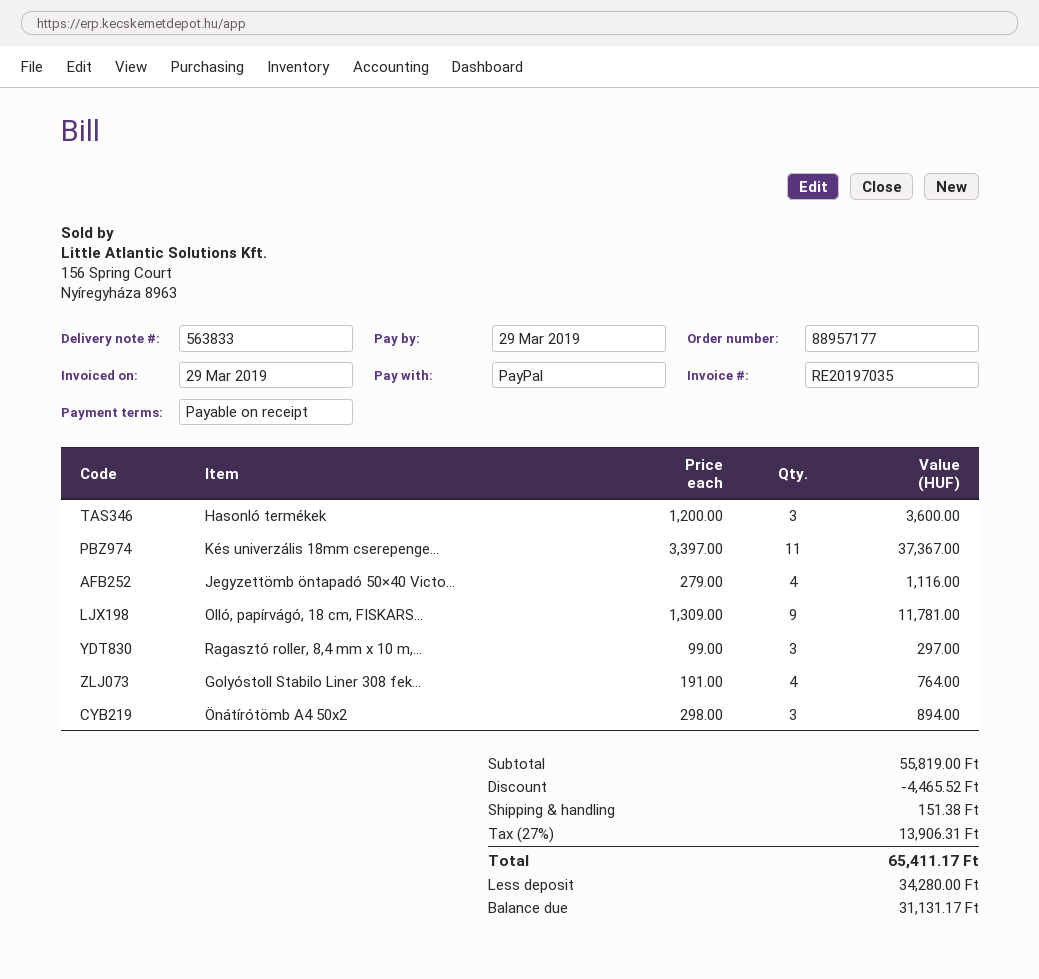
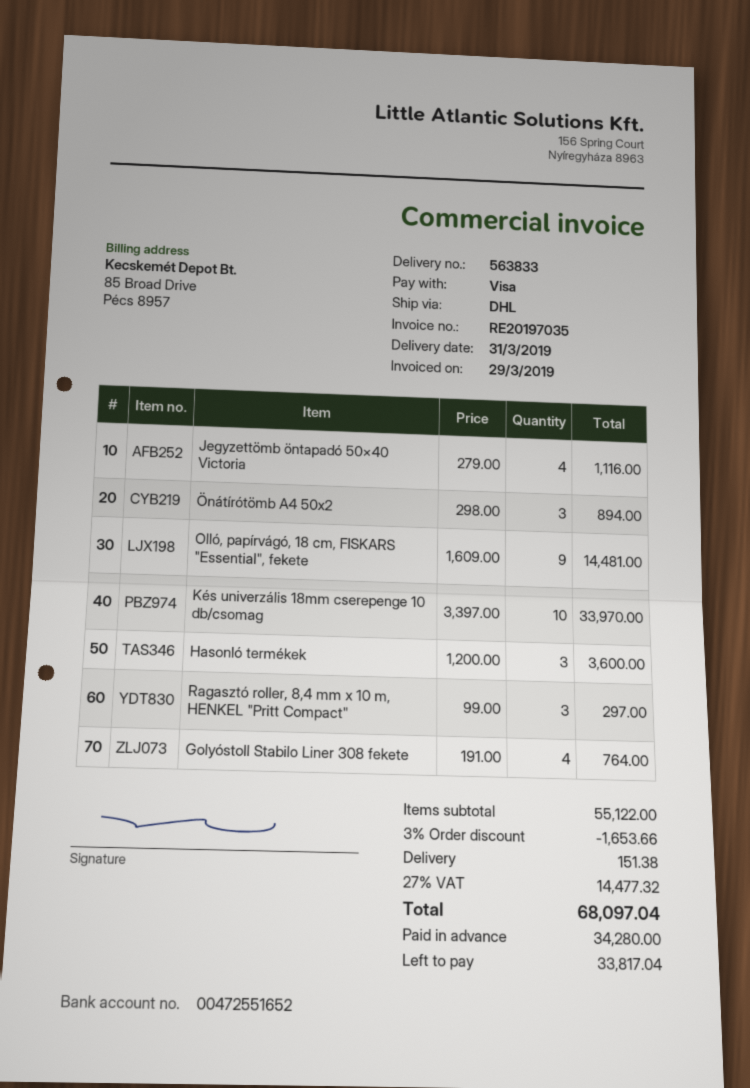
payment method: PayPal -> Visa
Kés univerzális 18mm cserepenge...: 11 x 3397.00 = 37367.00 -> 10 x 3397.00 = 33970.00
Olló, papírvágó, 18 cm, FISKARS...: 9 x 1309.00 = 11781.00 -> 9 x 1609.00 = 14481.00
subtotal: 55819.00 -> 55122.00
discount: 4465.52 -> 1653.66
tax: 27% = 13906.31 -> 27% = 14477.32
total: 65411.17 -> 68097.04
balance: 31131.17 -> 33817.04

